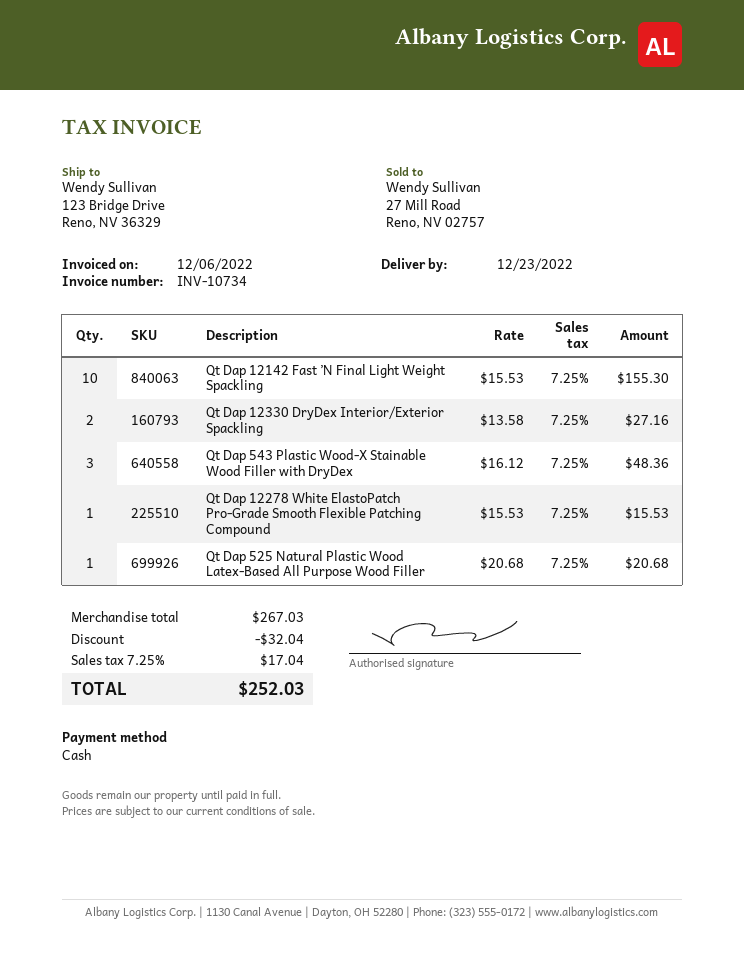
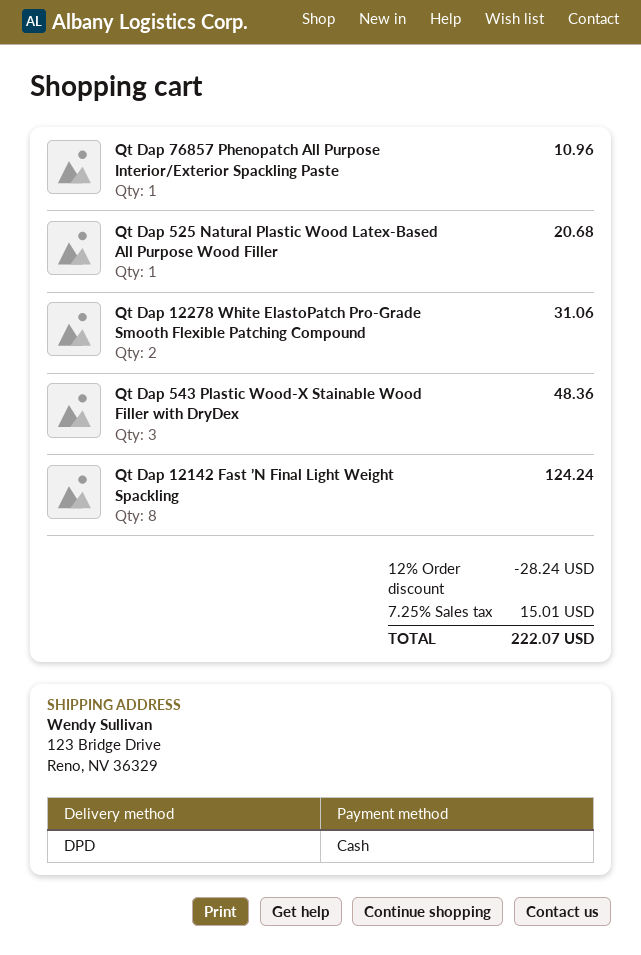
Qt Dap 12142 Fast ’N Final Light Weight Spackling: 10 for 155.30 -> 8 for 124.24
Qt Dap 12330 DryDex Interior/Exterior Spackling: 2 for 27.16 -> none
Qt Dap 12278 White ElastoPatch Pro-Grade Smooth Flexible Patching Compound: 1 for 15.53 -> 2 for 31.06
Qt Dap 76857 Phenopatch All Purpose Interior/Exterior Spackling Paste: none -> 1 for 10.96
discount: 32.04 -> 28.24
tax: 7.25% = 17.04 -> 7.25% = 15.01
total: 252.03 -> 222.07

